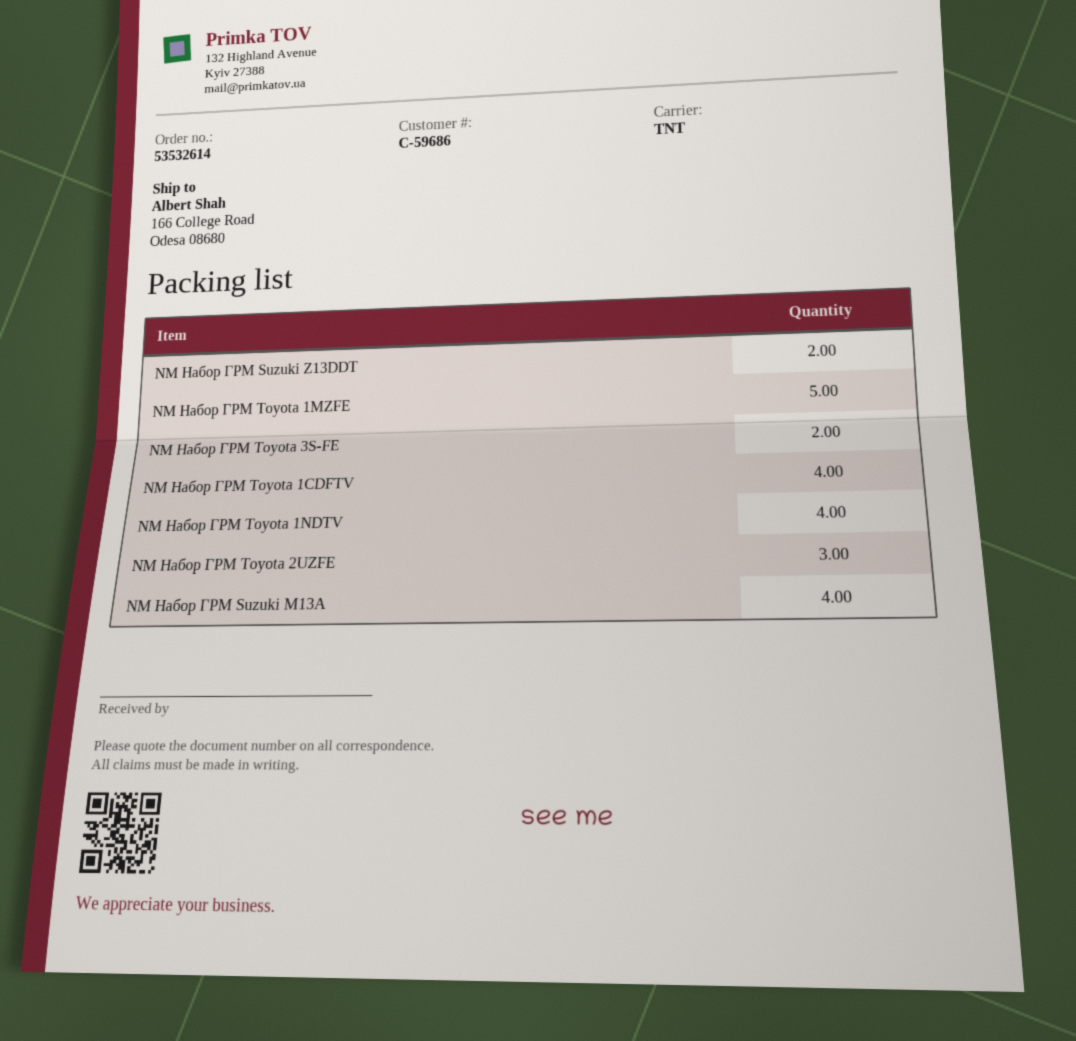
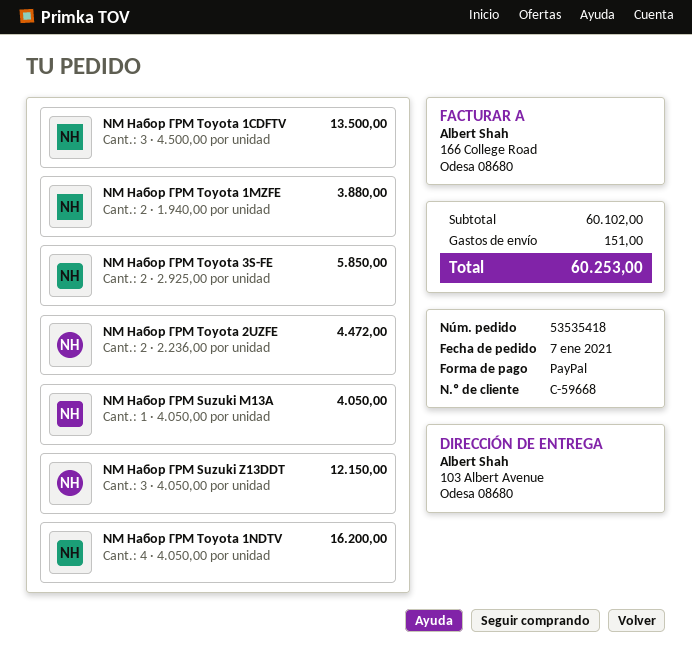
order number: 53532614 -> 53535418
customer number: C-59686 -> C-59668
ship to: 166 College Road, Odesa 08680 -> 103 Albert Avenue, Odesa 08680
NM Набор ГРМ Suzuki Z13DDT: 2 -> 3
NM Набор ГРМ Toyota 1MZFE: 5 -> 2
NM Набор ГРМ Toyota 1CDFTV: 4 -> 3
NM Набор ГРМ Toyota 2UZFE: 3 -> 2
NM Набор ГРМ Suzuki M13A: 4 -> 1

